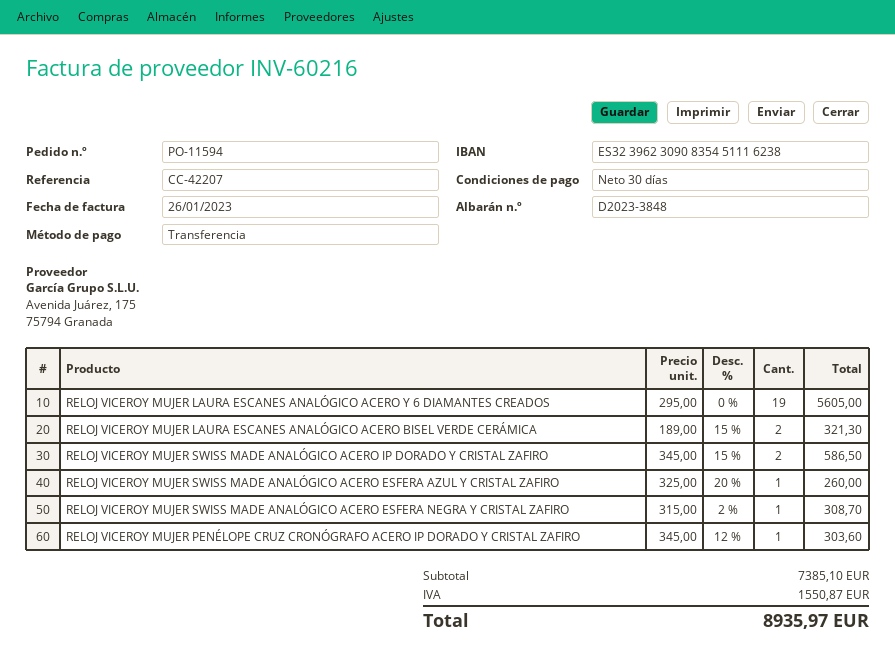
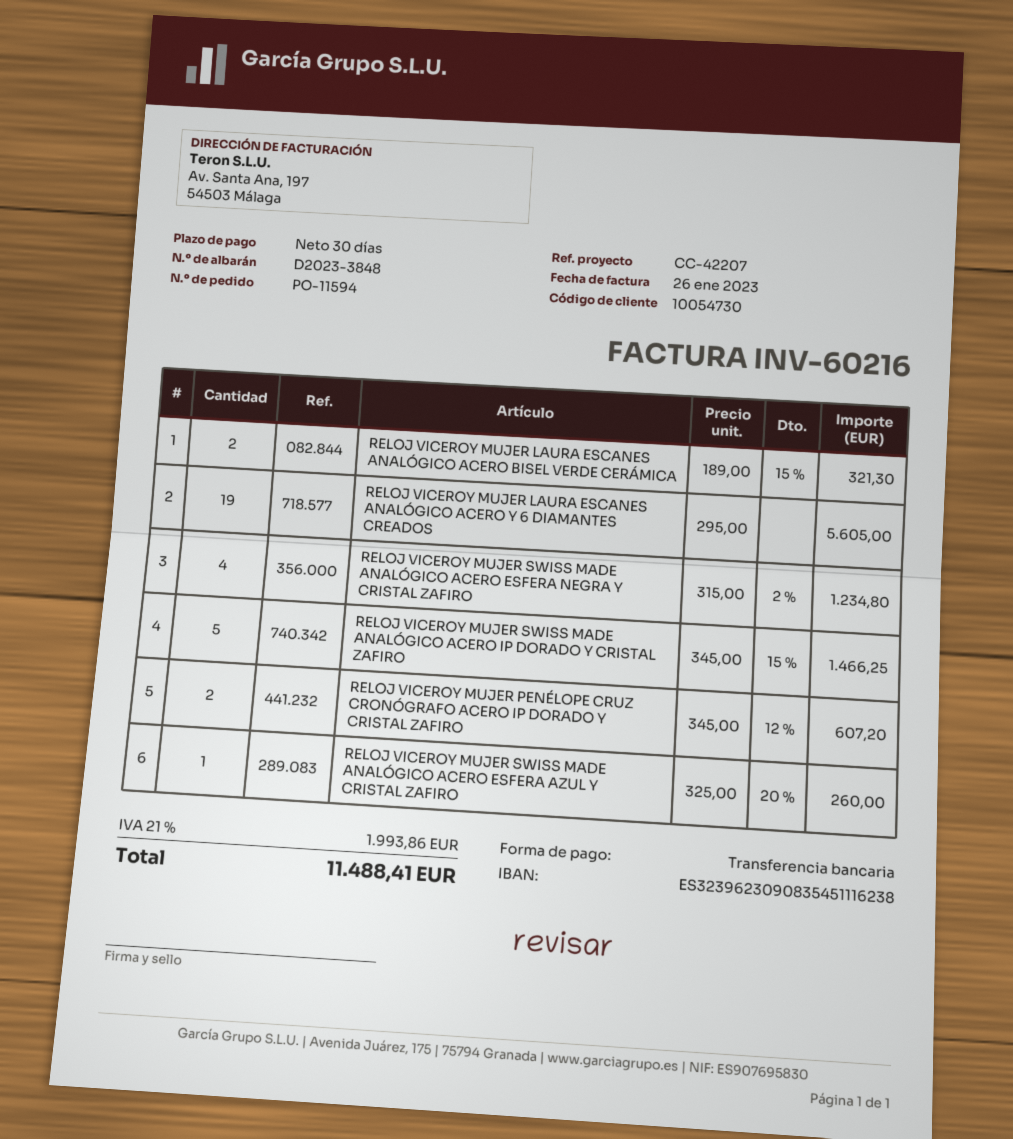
RELOJ VICEROY MUJER SWISS MADE ANALÓGICO ACERO IP DORADO Y CRISTAL ZAFIRO: 2 x 345.00 - 15% = 586.50 -> 5 x 345.00 - 15% = 1466.25
RELOJ VICEROY MUJER SWISS MADE ANALÓGICO ACERO ESFERA NEGRA Y CRISTAL ZAFIRO: 1 x 315.00 - 2% = 308.70 -> 4 x 315.00 - 2% = 1234.80
RELOJ VICEROY MUJER PENÉLOPE CRUZ CRONÓGRAFO ACERO IP DORADO Y CRISTAL ZAFIRO: 1 x 345.00 - 12% = 303.60 -> 2 x 345.00 - 12% = 607.20
tax: 1550.87 -> 1993.86
total: 8935.97 -> 11488.41

